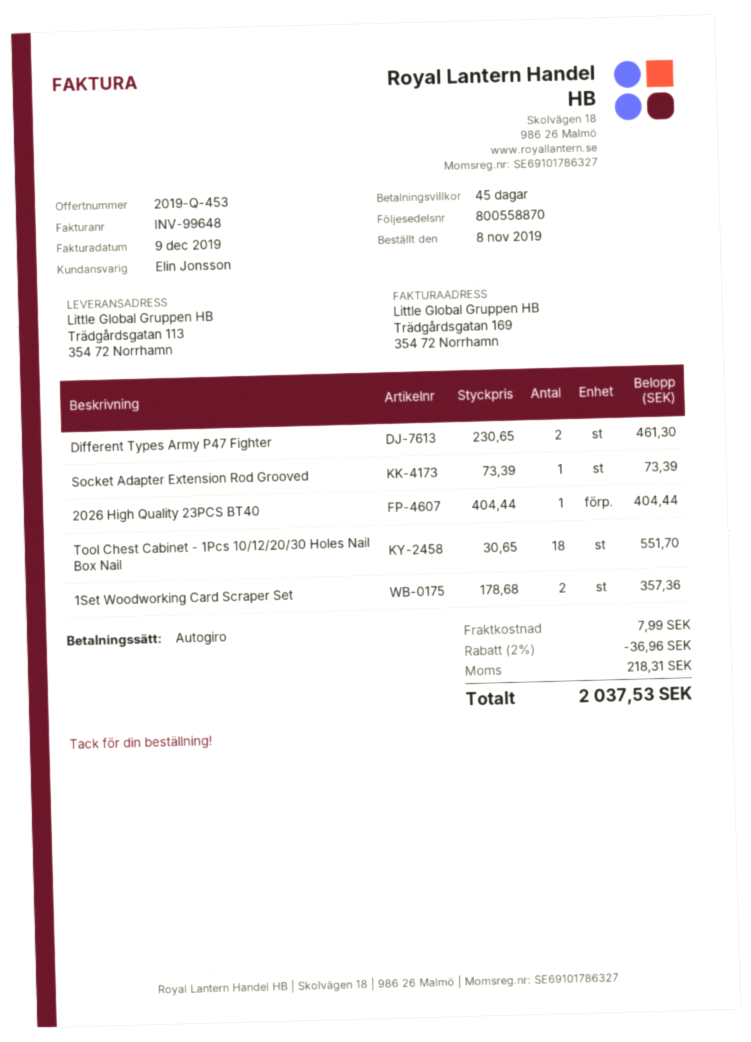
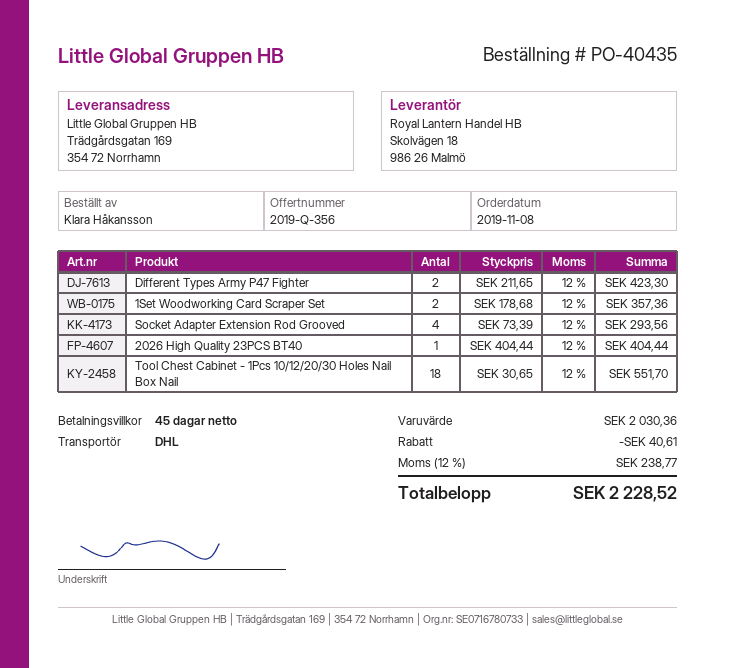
quote number: 2019-Q-453 -> 2019-Q-356
ship to: Trädgårdsgatan 113, 354 72 Norrhamn -> Trädgårdsgatan 169, 354 72 Norrhamn
Different Types Army P47 Fighter: 2 x 230.65 = 461.30 -> 2 x 211.65 = 423.30
Socket Adapter Extension Rod Grooved: 1 x 73.39 = 73.39 -> 4 x 73.39 = 293.56
discount: 36.96 -> 40.61
shipping: 7.99 -> none
tax: 218.31 -> 238.77
total: 2037.53 -> 2228.52

